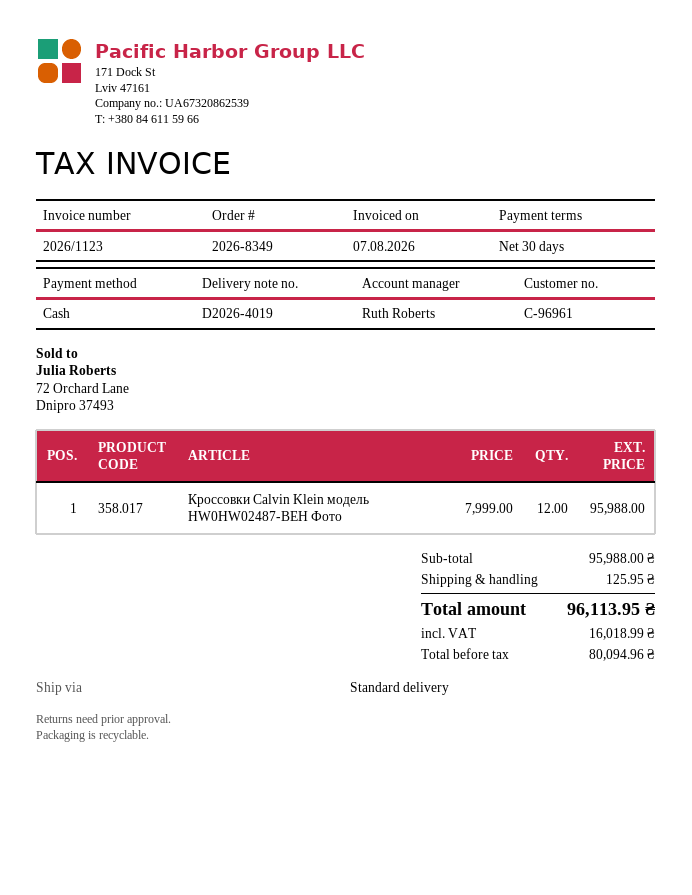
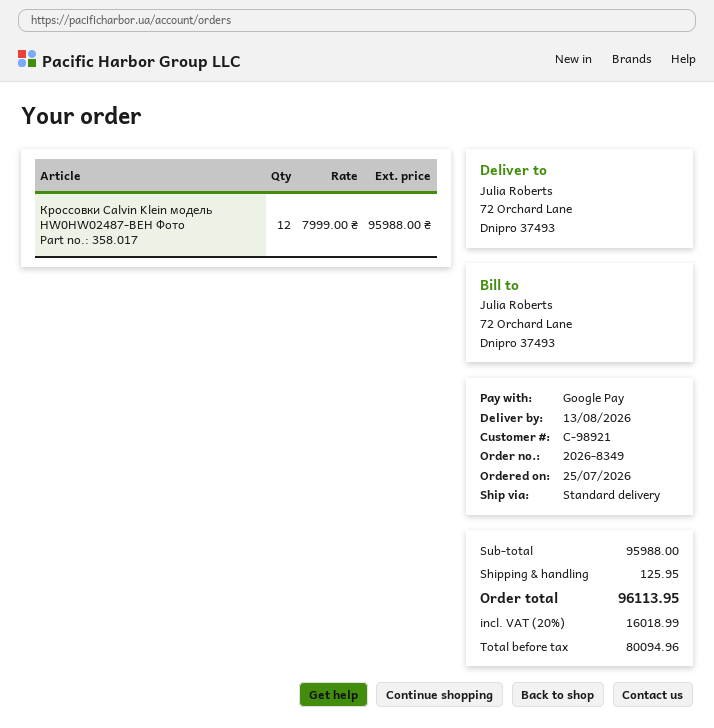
customer number: C-96961 -> C-98921
payment method: cash -> Google Pay

